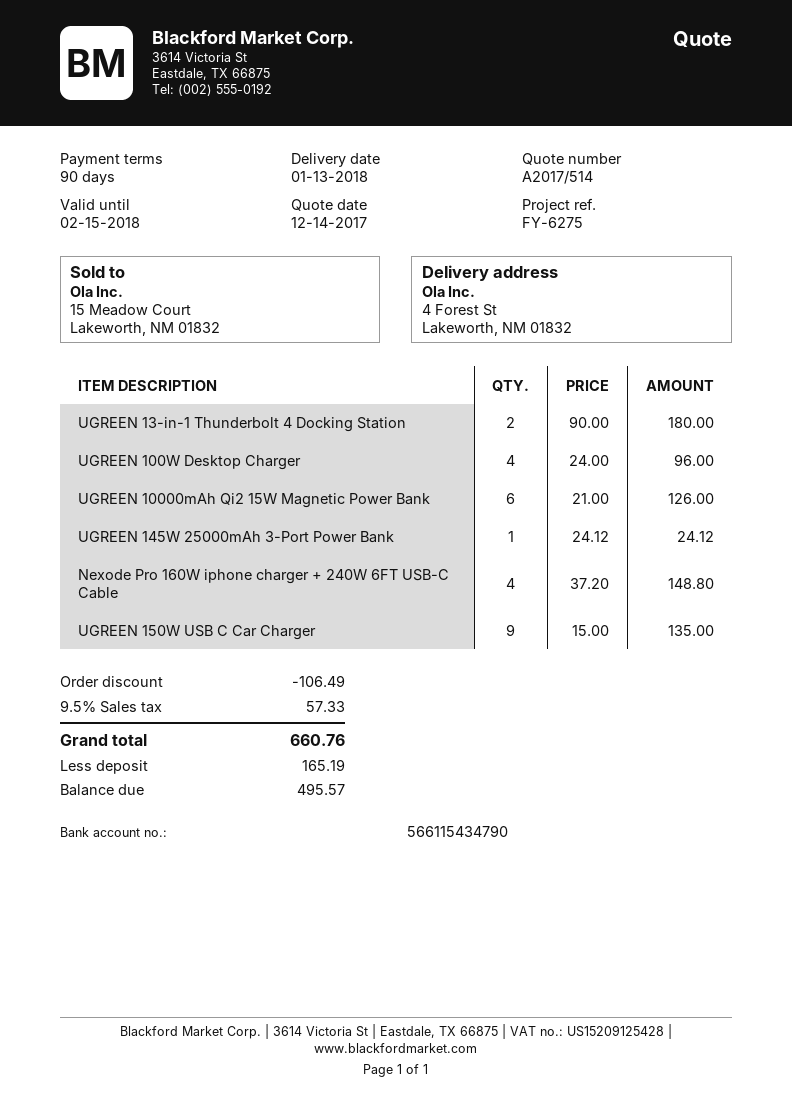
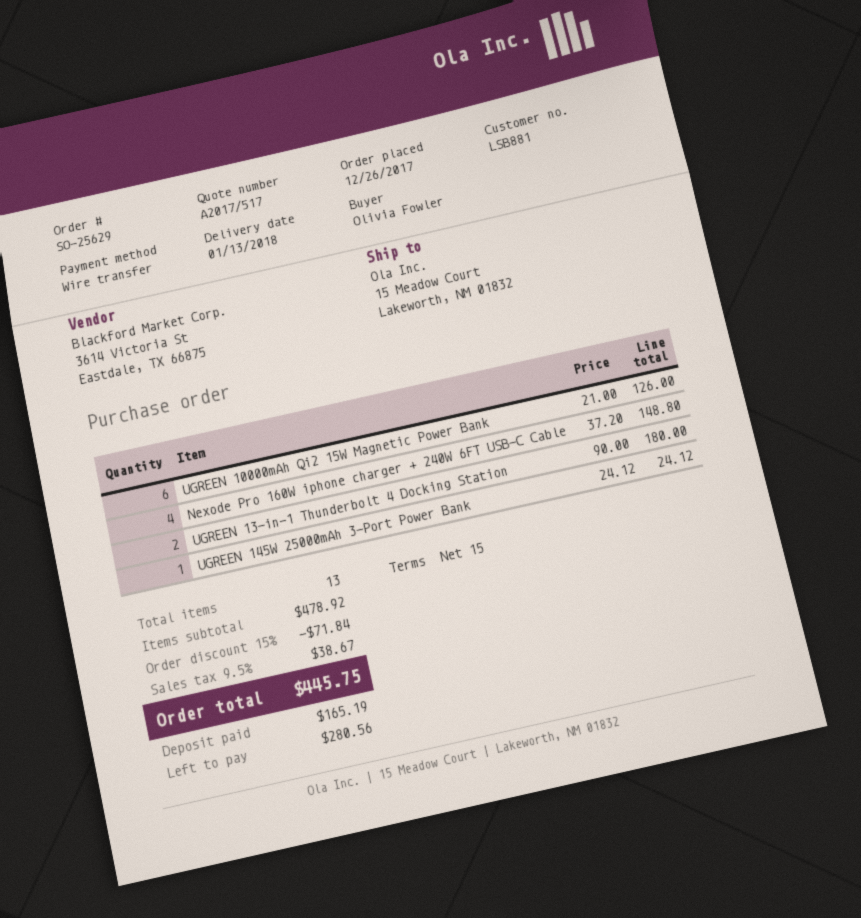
quote number: A2017/514 -> A2017/517
payment terms: 90 days -> 15 days
ship to: 4 Forest St, Lakeworth, NM 01832 -> 15 Meadow Court, Lakeworth, NM 01832
UGREEN 100W Desktop Charger: 4 x 24.00 = 96.00 -> none
UGREEN 150W USB C Car Charger: 9 x 15.00 = 135.00 -> none
discount: 106.49 -> 71.84
tax: 9.5% = 57.33 -> 9.5% = 38.67
total: 660.76 -> 445.75
balance: 495.57 -> 280.56

